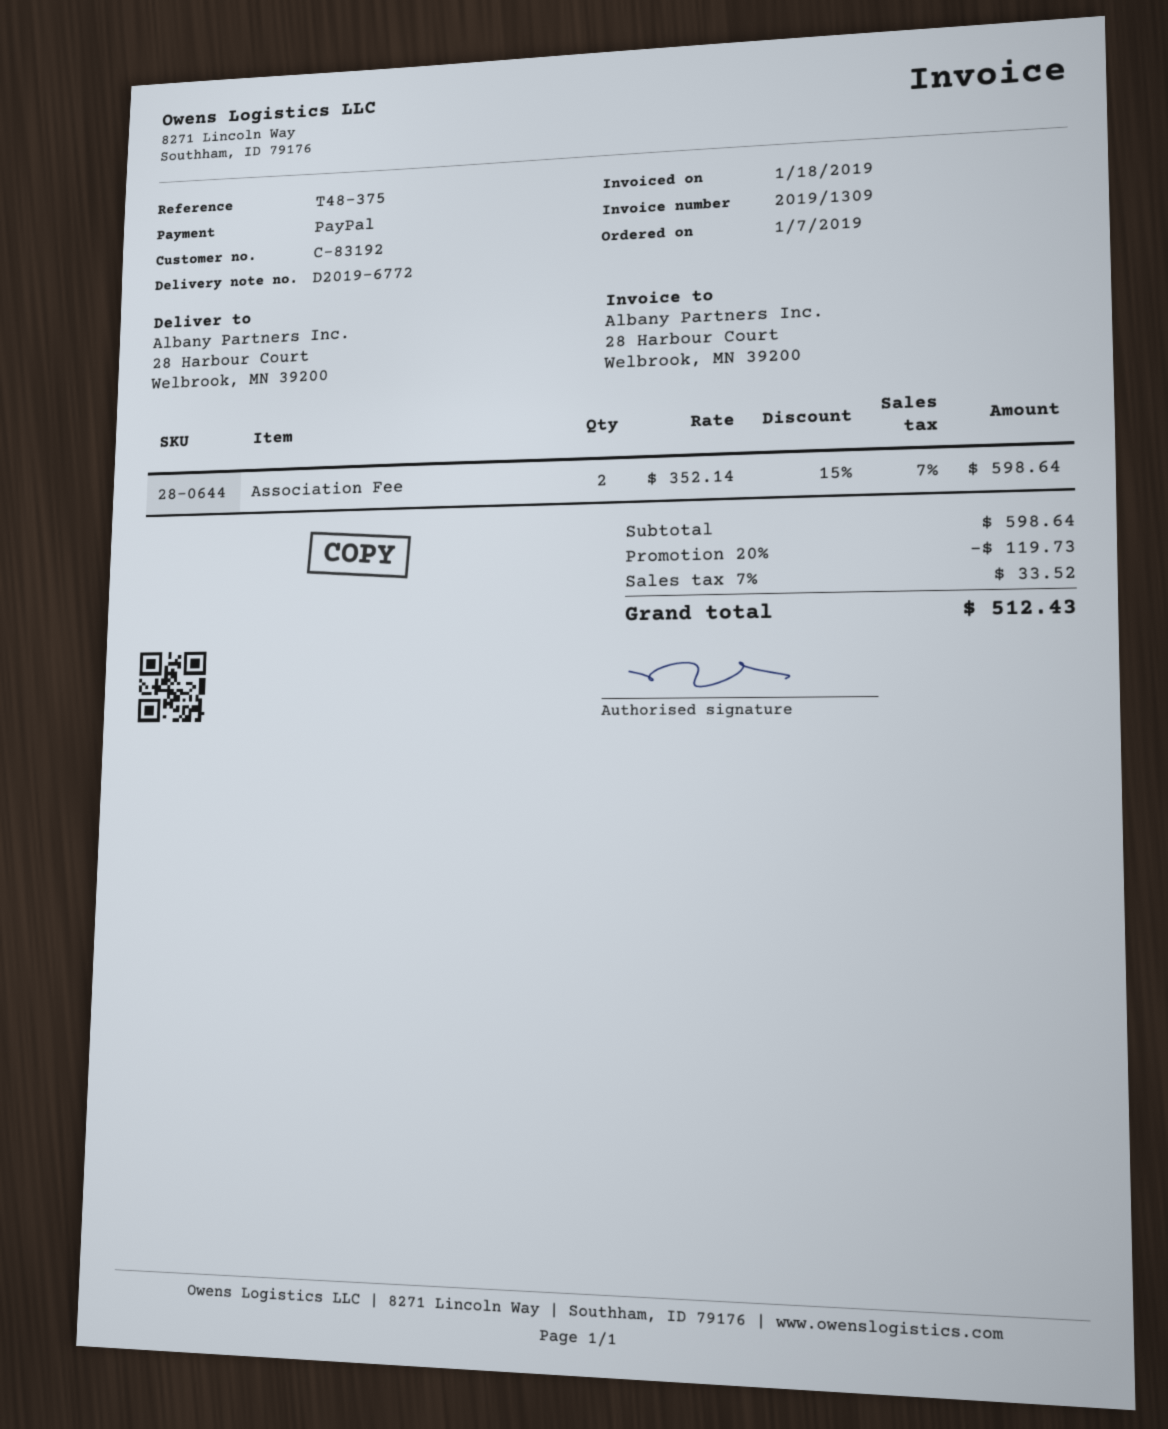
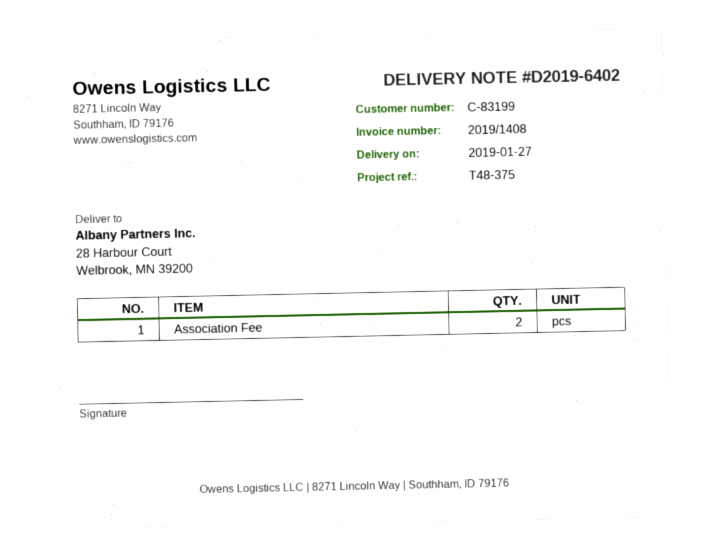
delivery note number: D2019-6772 -> D2019-6402
invoice number: 2019/1309 -> 2019/1408
customer number: C-83192 -> C-83199

